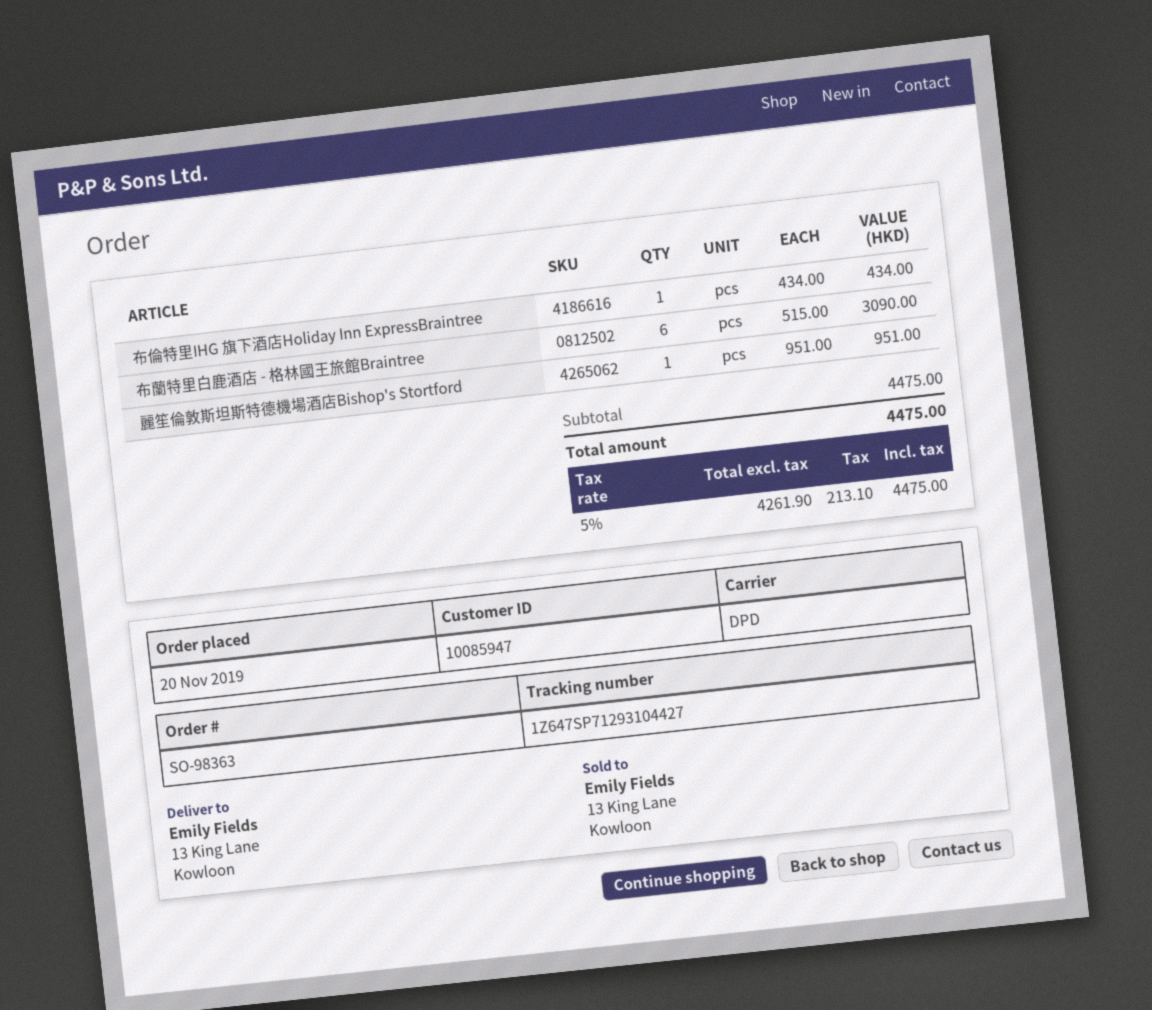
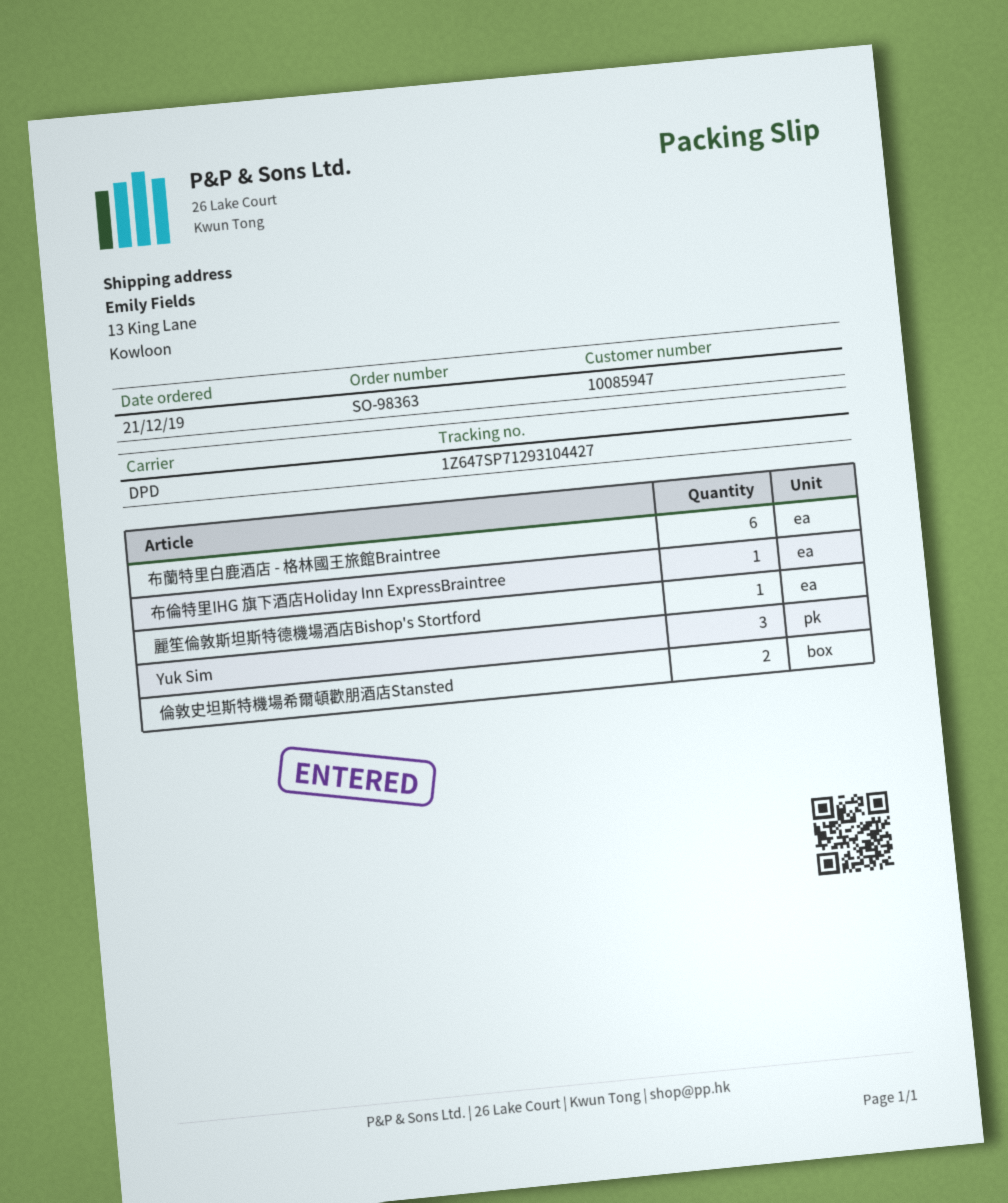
order date: 2019-11-20 -> 2019-12-21
Yuk Sim: none -> 3
倫敦史坦斯特機場希爾頓歡朋酒店Stansted: none -> 2

